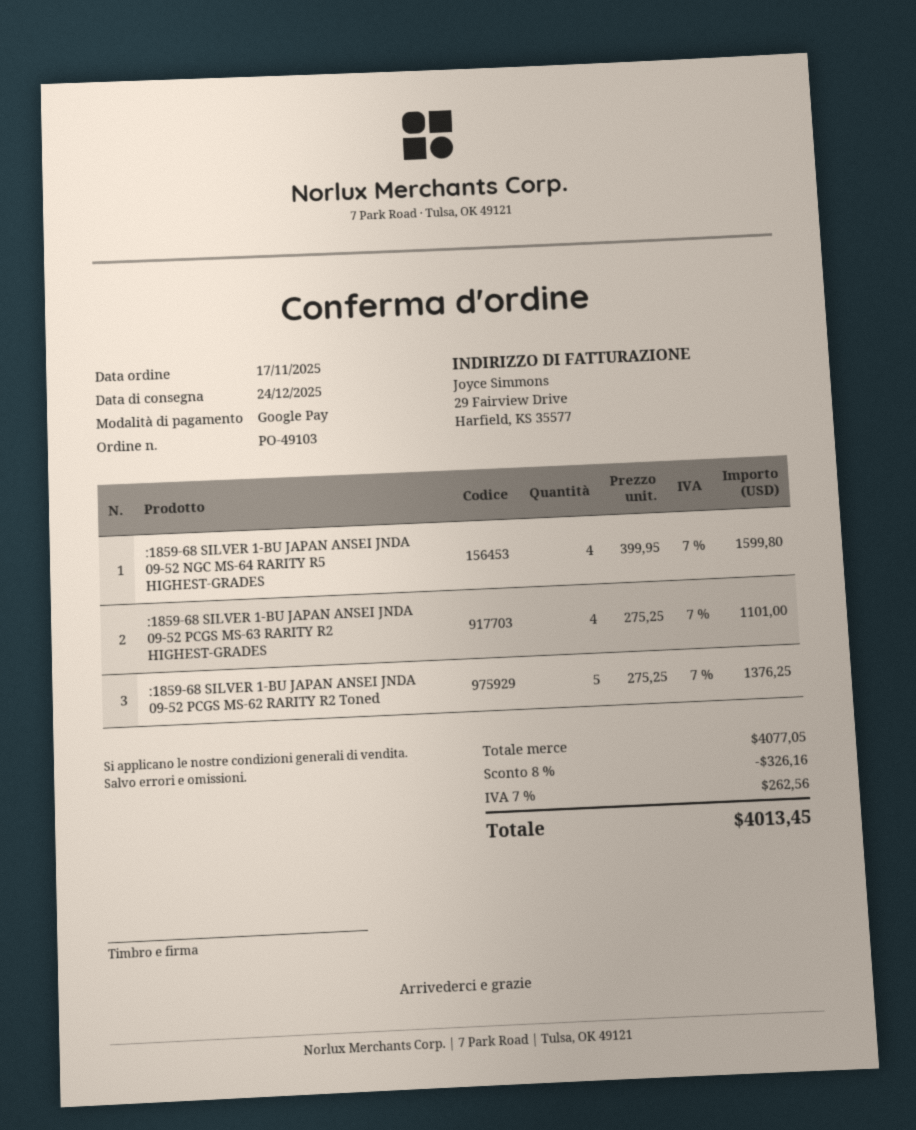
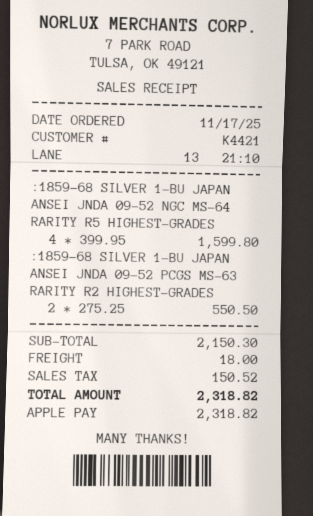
payment method: Google Pay -> Apple Pay
:1859-68 SILVER 1-BU JAPAN ANSEI JNDA 09-52 PCGS MS-63 RARITY R2 HIGHEST-GRADES: 4 x 275.25 = 1101.00 -> 2 x 275.25 = 550.50
:1859-68 SILVER 1-BU JAPAN ANSEI JNDA 09-52 PCGS MS-62 RARITY R2 Toned: 5 x 275.25 = 1376.25 -> none
subtotal: 4077.05 -> 2150.30
discount: 8% = 326.16 -> none
shipping: none -> 18.00
tax: 262.56 -> 150.52
total: 4013.45 -> 2318.82

